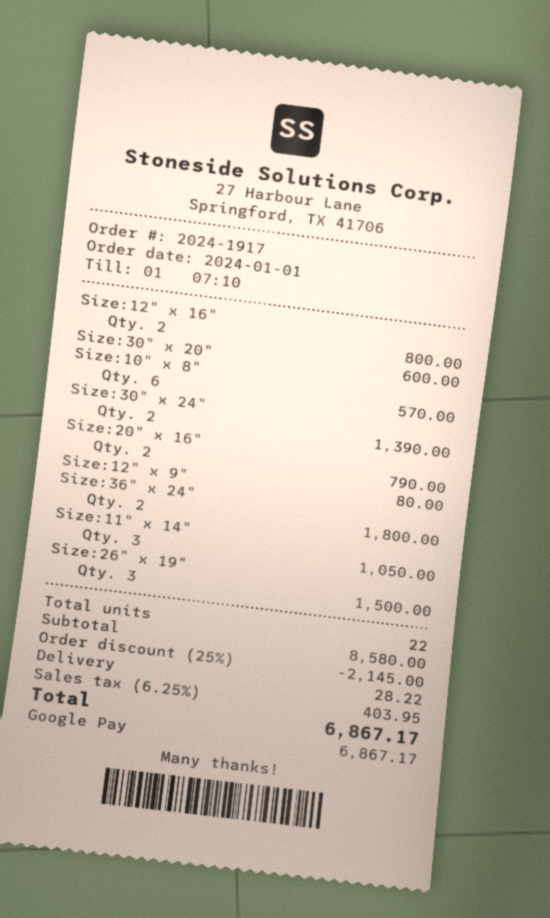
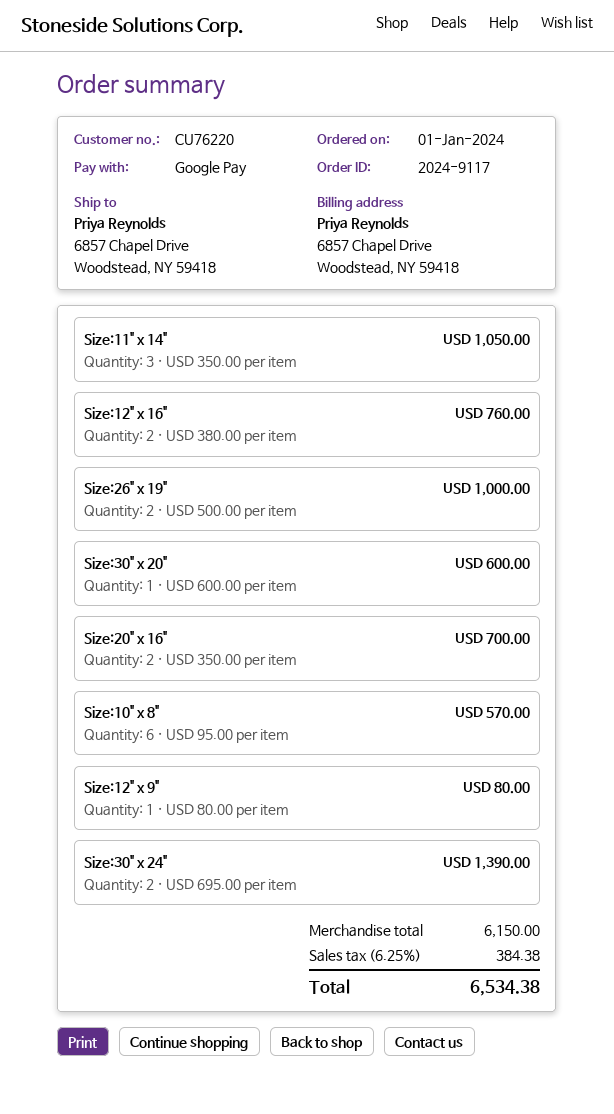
order number: 2024-1917 -> 2024-9117
Size:12" x 16": 2 for 800.00 -> 2 for 760.00
Size:20" x 16": 2 for 790.00 -> 2 for 700.00
Size:36" x 24": 2 for 1800.00 -> none
Size:26" x 19": 3 for 1500.00 -> 2 for 1000.00
subtotal: 8580.00 -> 6150.00
discount: 25% = 2145.00 -> none
shipping: 28.22 -> none
tax: 6.25% = 403.95 -> 6.25% = 384.38
total: 6867.17 -> 6534.38

